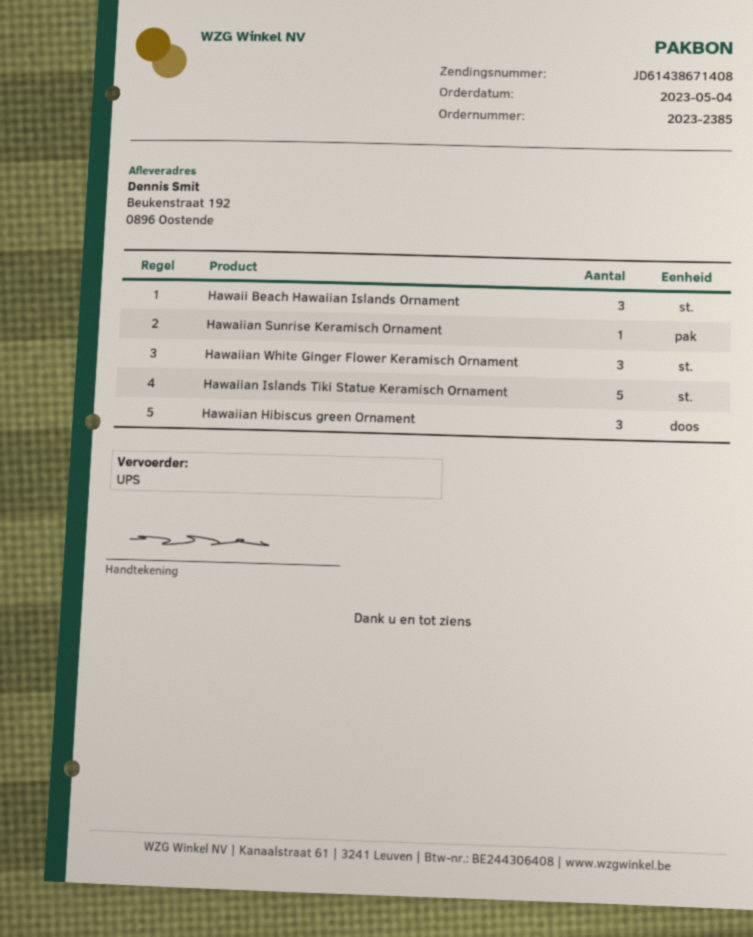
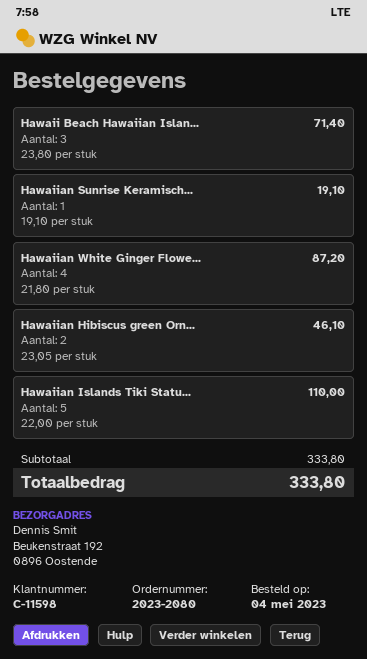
order number: 2023-2385 -> 2023-2080
Hawaiian White Ginger Flower Keramisch Ornament: 3 -> 4
Hawaiian Hibiscus green Ornament: 3 -> 2

